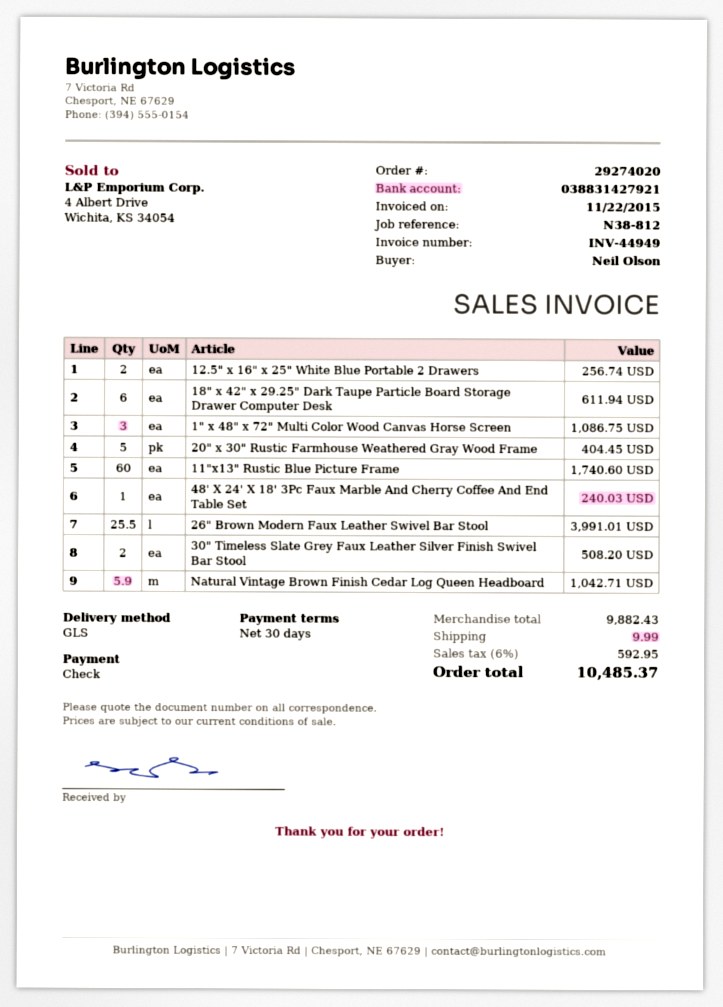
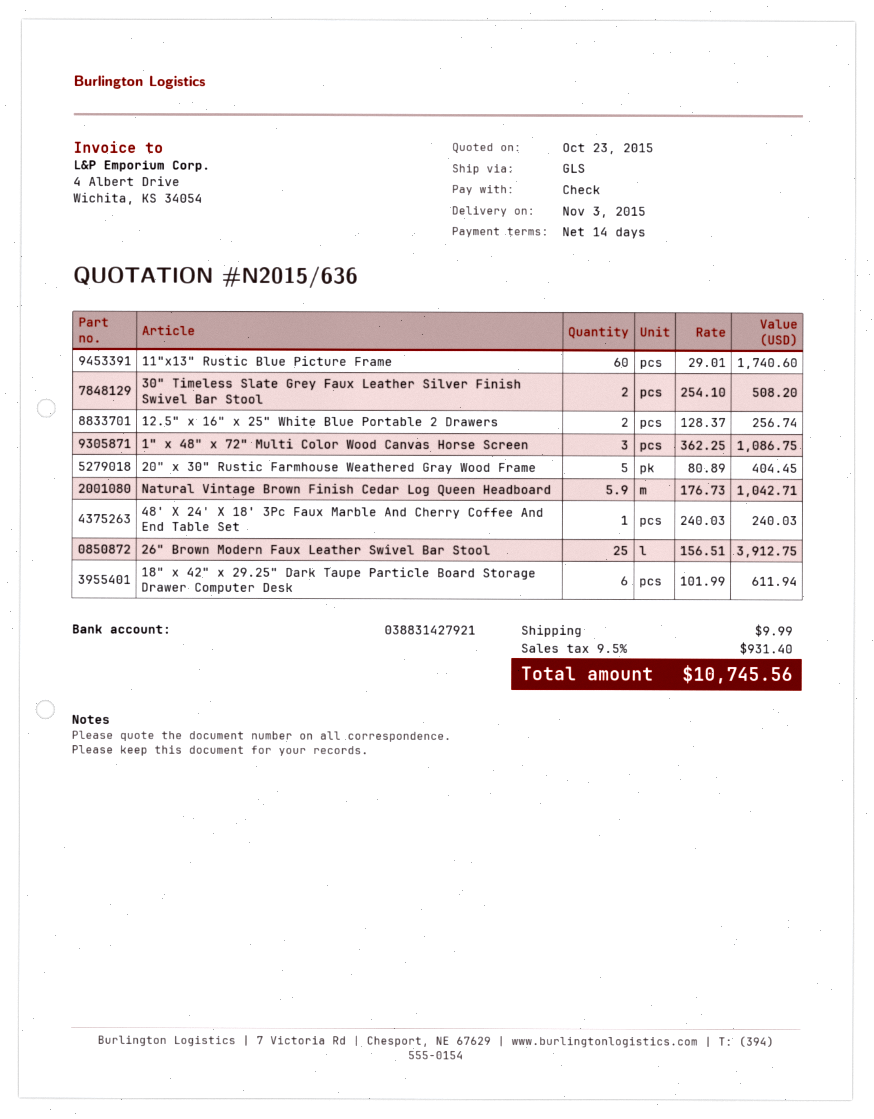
payment terms: 30 days -> 14 days
26" Brown Modern Faux Leather Swivel Bar Stool: 25.5 for 3991.01 -> 25 for 3912.75
tax: 6% = 592.95 -> 9.5% = 931.40
total: 10485.37 -> 10745.56

